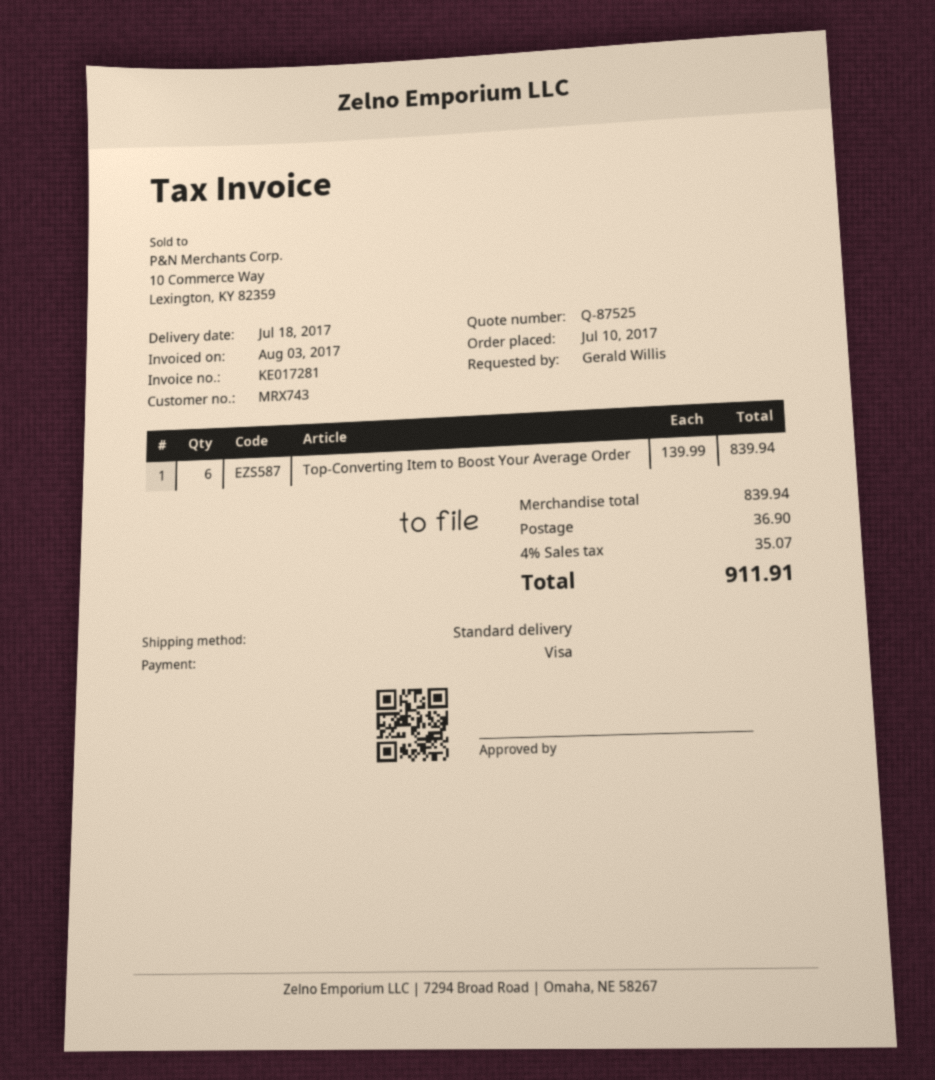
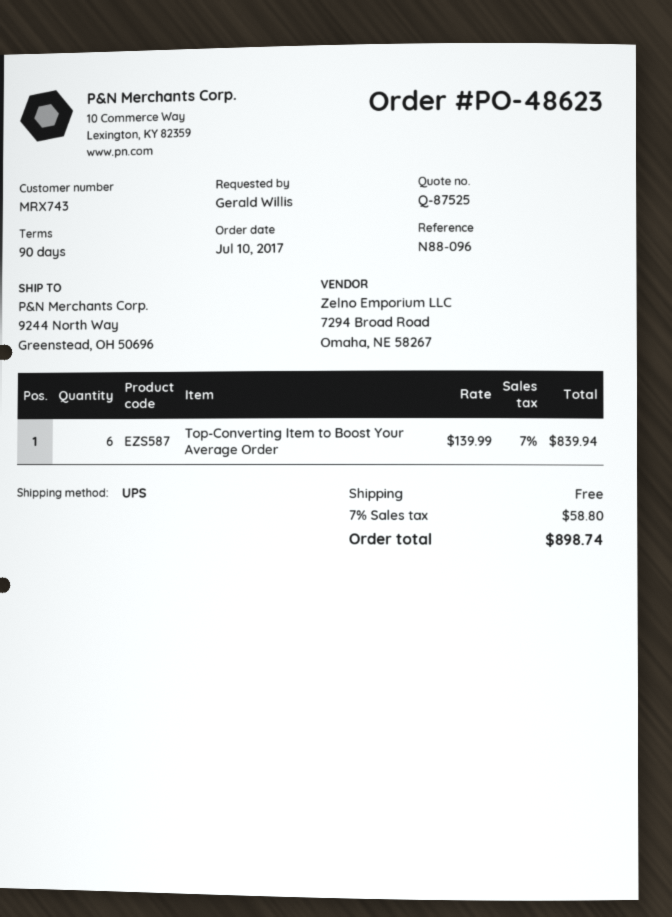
shipping method: standard -> UPS
shipping: 36.90 -> 0.00
tax: 4% = 35.07 -> 7% = 58.80
total: 911.91 -> 898.74

